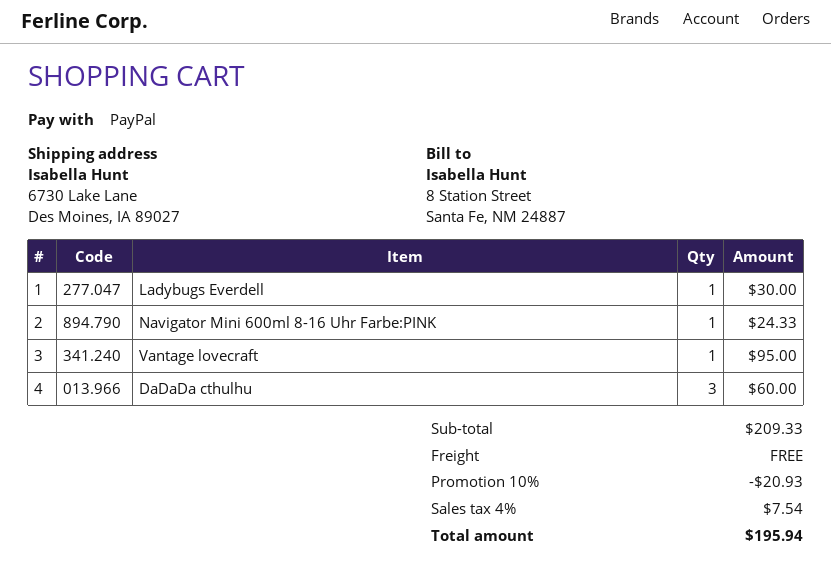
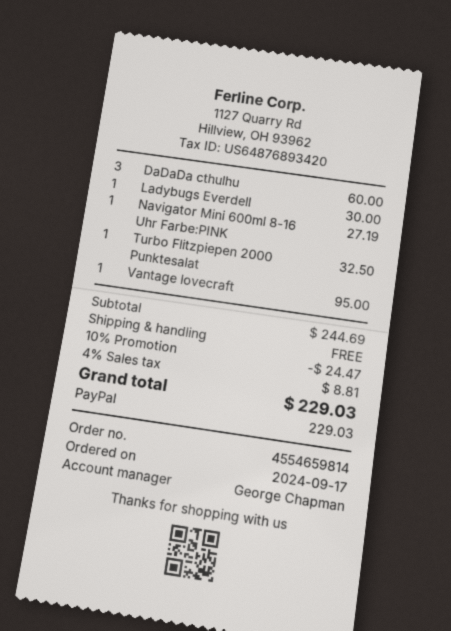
Navigator Mini 600ml 8-16 Uhr Farbe:PINK: 1 for 24.33 -> 1 for 27.19
Turbo Flitzpiepen 2000 Punktesalat: none -> 1 for 32.50
subtotal: 209.33 -> 244.69
discount: 10% = 20.93 -> 10% = 24.47
tax: 4% = 7.54 -> 4% = 8.81
total: 195.94 -> 229.03

